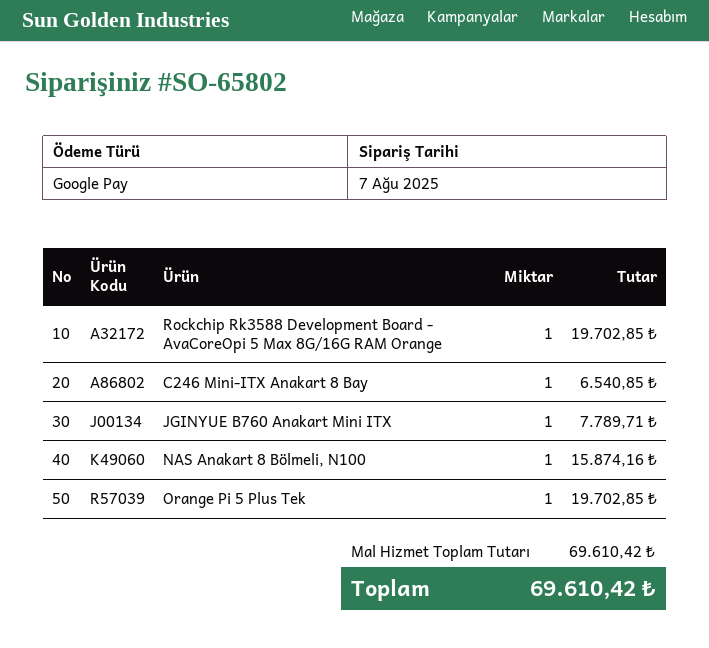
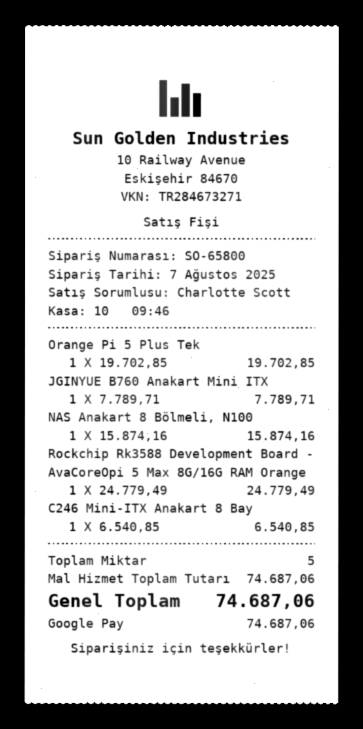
order number: SO-65802 -> SO-65800
Rockchip Rk3588 Development Board - AvaCoreOpi 5 Max 8G/16G RAM Orange: 1 for 19702.85 -> 1 for 24779.49
subtotal: 69610.42 -> 74687.06
total: 69610.42 -> 74687.06

